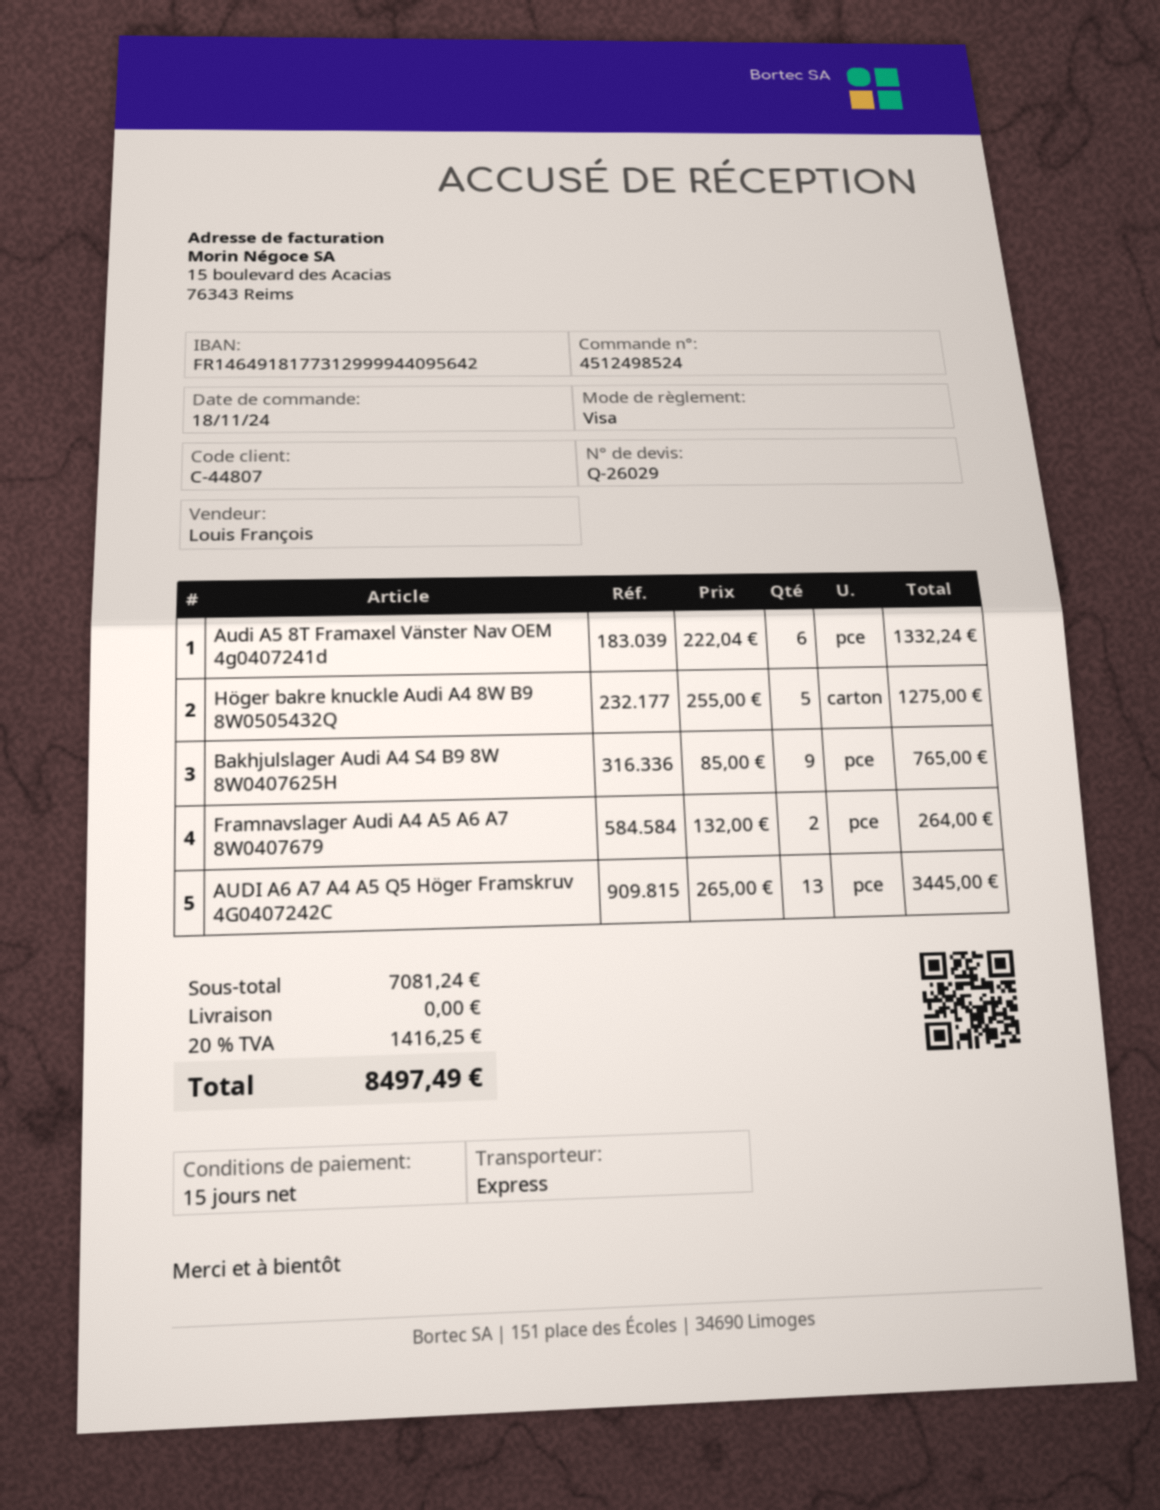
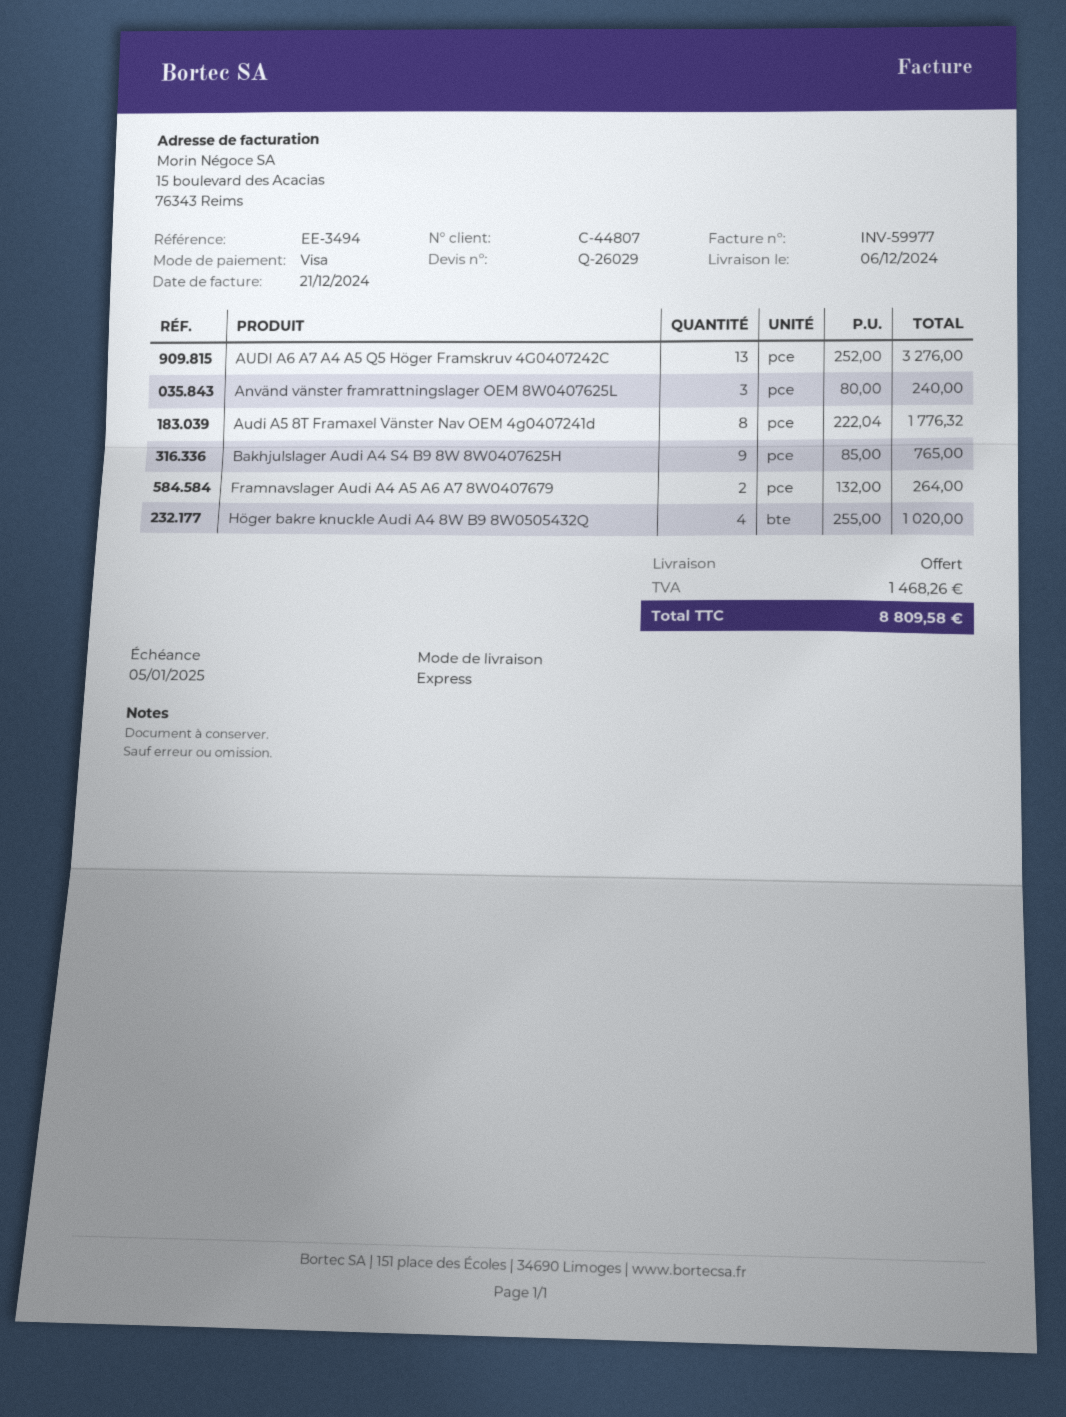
Audi A5 8T Framaxel Vänster Nav OEM 4g0407241d: 6 x 222.04 = 1332.24 -> 8 x 222.04 = 1776.32
Höger bakre knuckle Audi A4 8W B9 8W0505432Q: 5 x 255.00 = 1275.00 -> 4 x 255.00 = 1020.00
AUDI A6 A7 A4 A5 Q5 Höger Framskruv 4G0407242C: 13 x 265.00 = 3445.00 -> 13 x 252.00 = 3276.00
Använd vänster framrattningslager OEM 8W0407625L: none -> 3 x 80.00 = 240.00
tax: 1416.25 -> 1468.26
total: 8497.49 -> 8809.58

